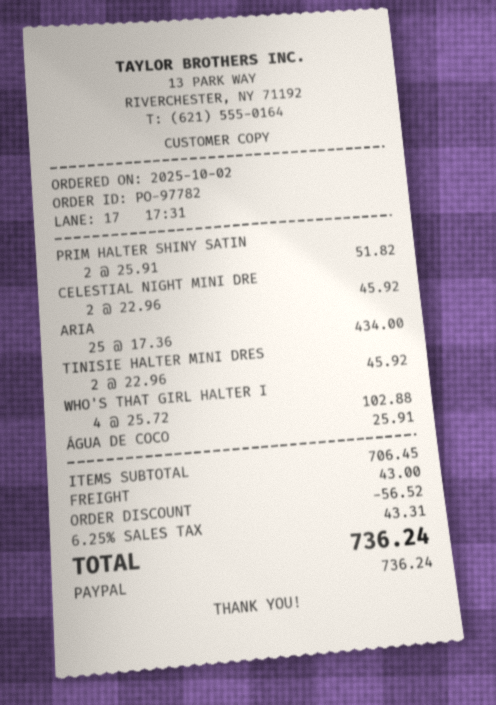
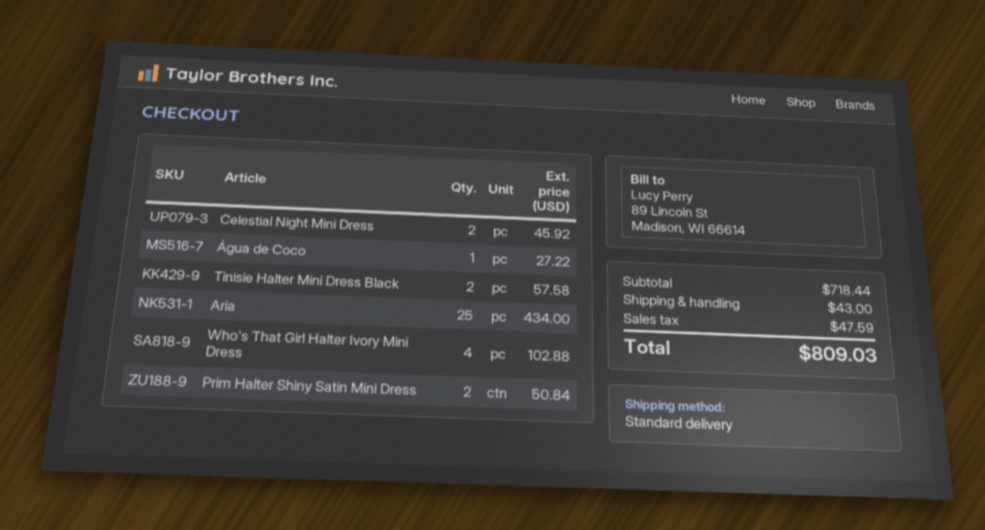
PRIM HALTER SHINY SATIN: 2 for 51.82 -> 2 for 50.84
TINISIE HALTER MINI DRES: 2 for 45.92 -> 2 for 57.58
ÁGUA DE COCO: 1 for 25.91 -> 1 for 27.22
subtotal: 706.45 -> 718.44
discount: 56.52 -> none
tax: 43.31 -> 47.59
total: 736.24 -> 809.03

